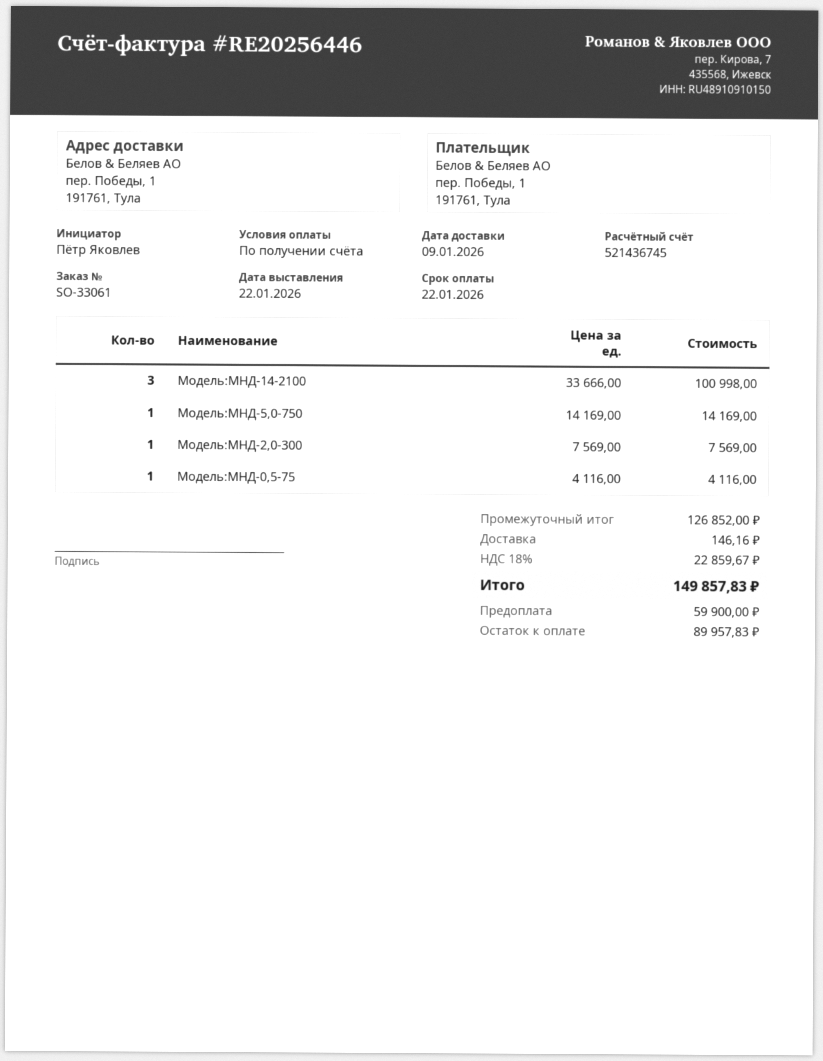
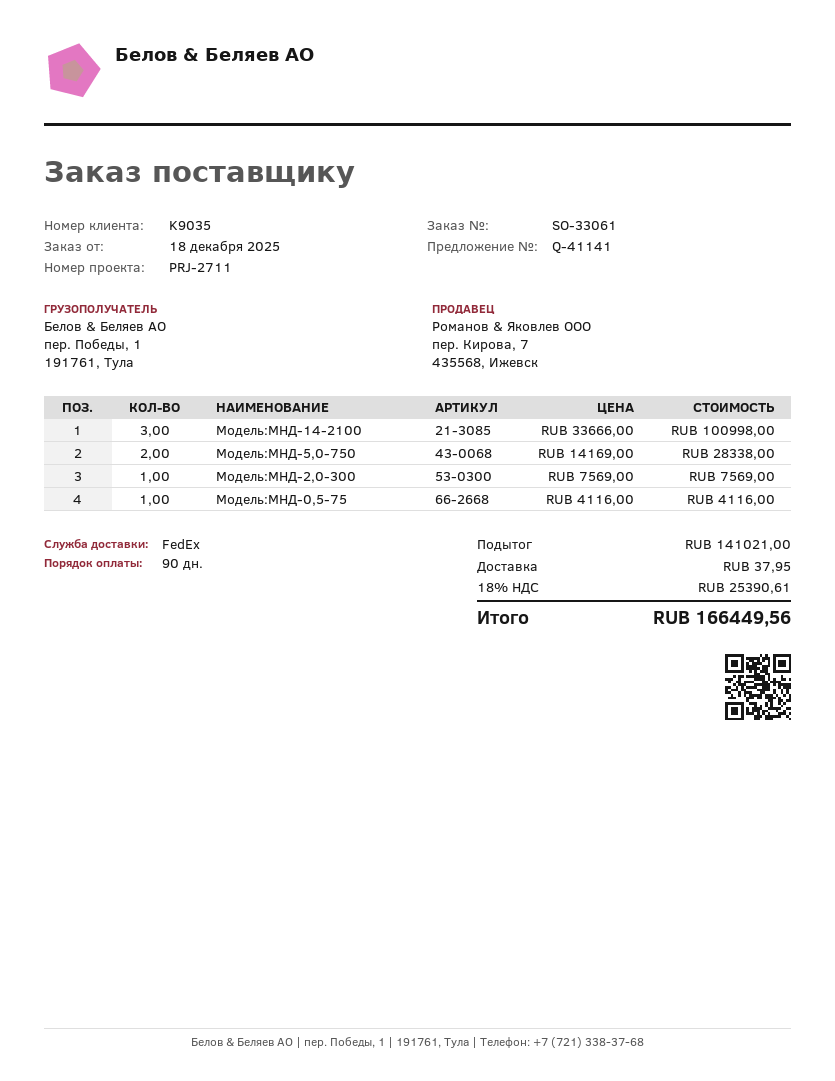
payment terms: on receipt -> 90 days
Модель:МНД-5,0-750: 1 x 14169.00 = 14169.00 -> 2 x 14169.00 = 28338.00
subtotal: 126852.00 -> 141021.00
shipping: 146.16 -> 37.95
tax: 18% = 22859.67 -> 18% = 25390.61
total: 149857.83 -> 166449.56

